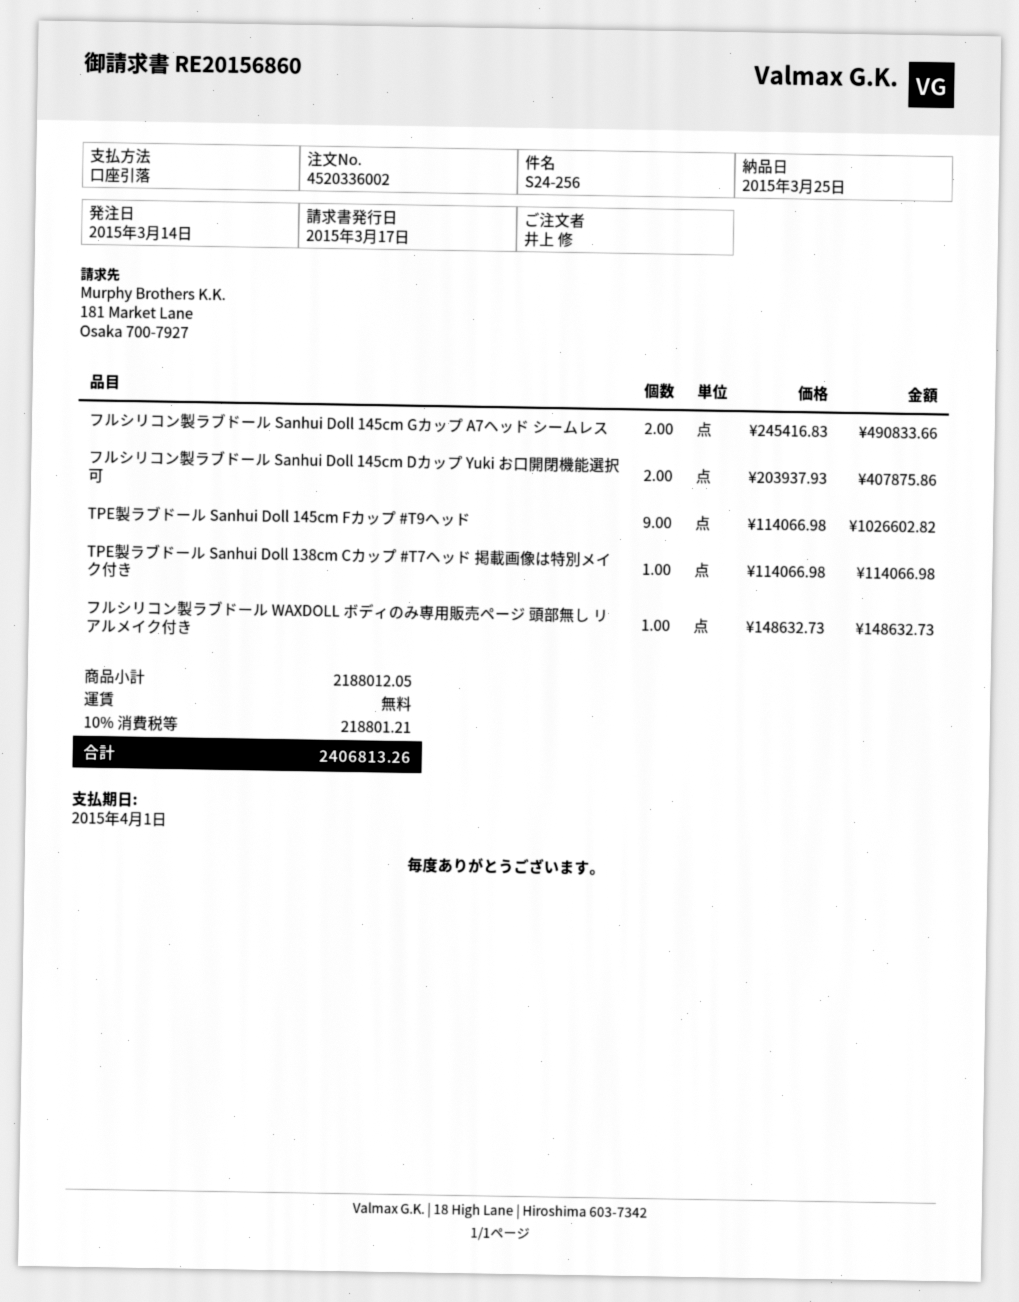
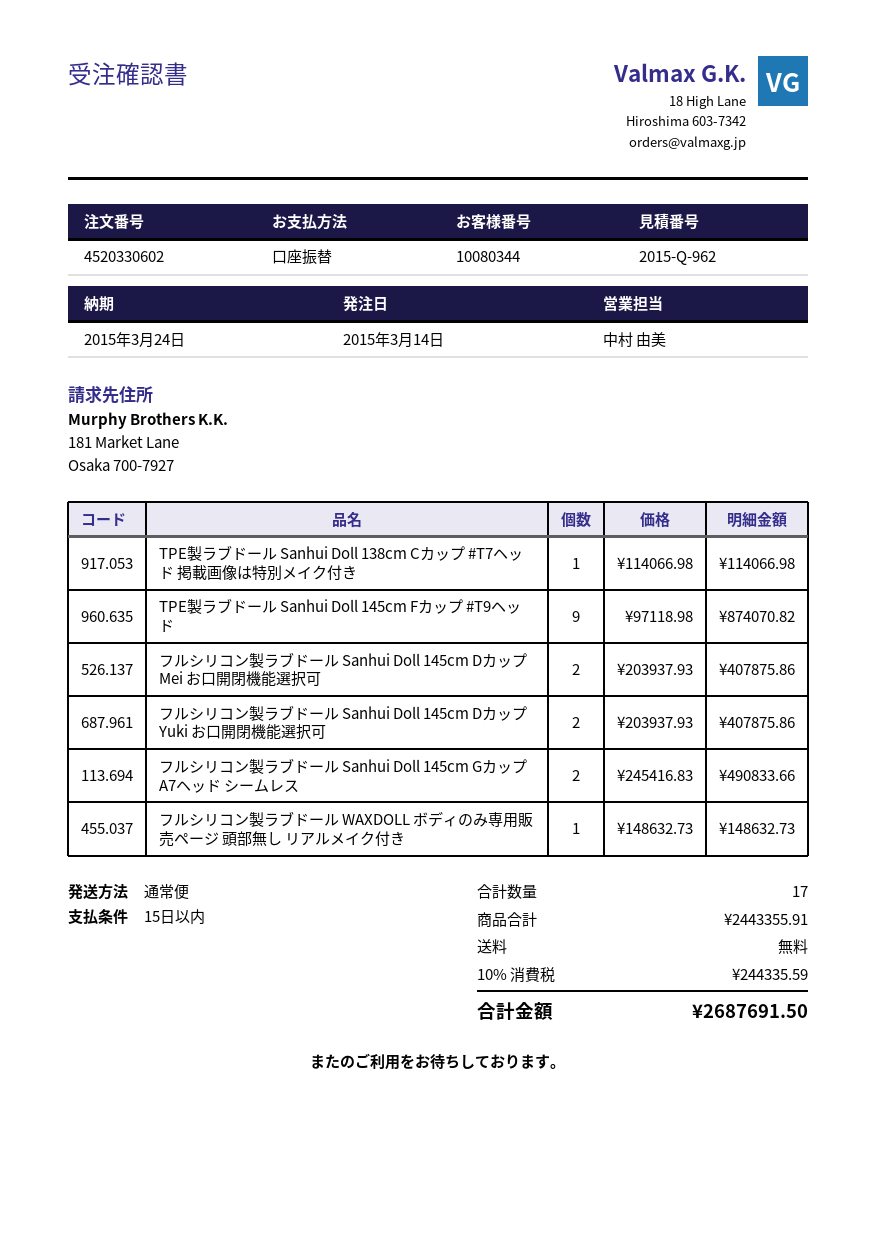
order number: 4520336002 -> 4520330602
delivery date: 2015-03-25 -> 2015-03-24
TPE製ラブドール Sanhui Doll 145cm Fカップ #T9ヘッド: 9 x 114066.98 = 1026602.82 -> 9 x 97118.98 = 874070.82
フルシリコン製ラブドール Sanhui Doll 145cm Dカップ Mei お口開閉機能選択可: none -> 2 x 203937.93 = 407875.86
subtotal: 2188012.05 -> 2443355.91
tax: 10% = 218801.21 -> 10% = 244335.59
total: 2406813.26 -> 2687691.50

